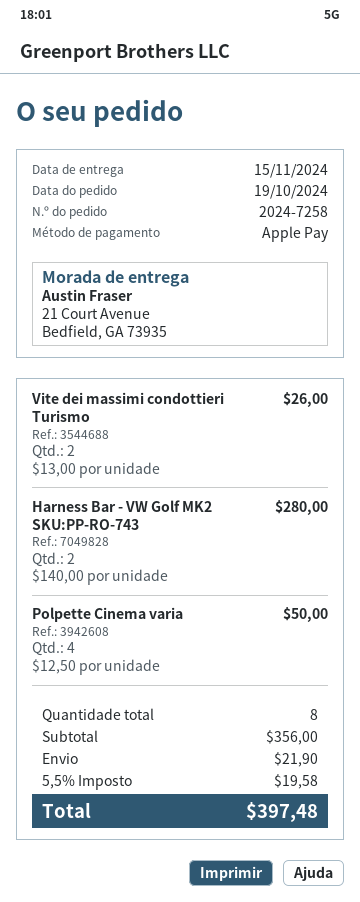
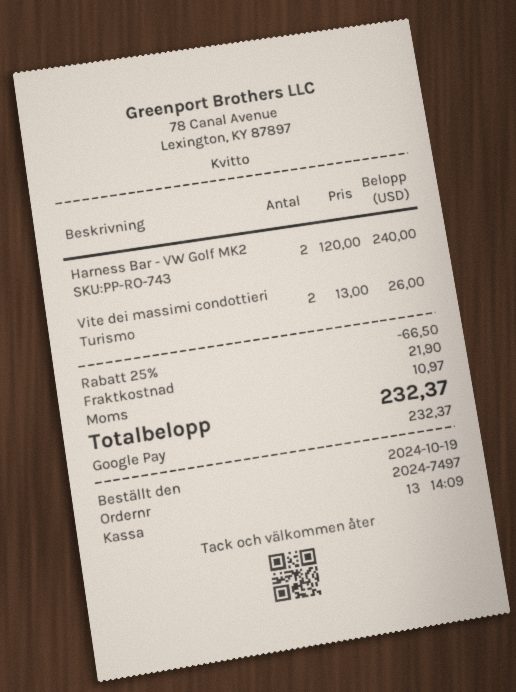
order number: 2024-7258 -> 2024-7497
payment method: Apple Pay -> Google Pay
Harness Bar - VW Golf MK2 SKU:PP-RO-743: 2 x 140.00 = 280.00 -> 2 x 120.00 = 240.00
Polpette Cinema varia: 4 x 12.50 = 50.00 -> none
discount: none -> 25% = 66.50
tax: 19.58 -> 10.97
total: 397.48 -> 232.37

